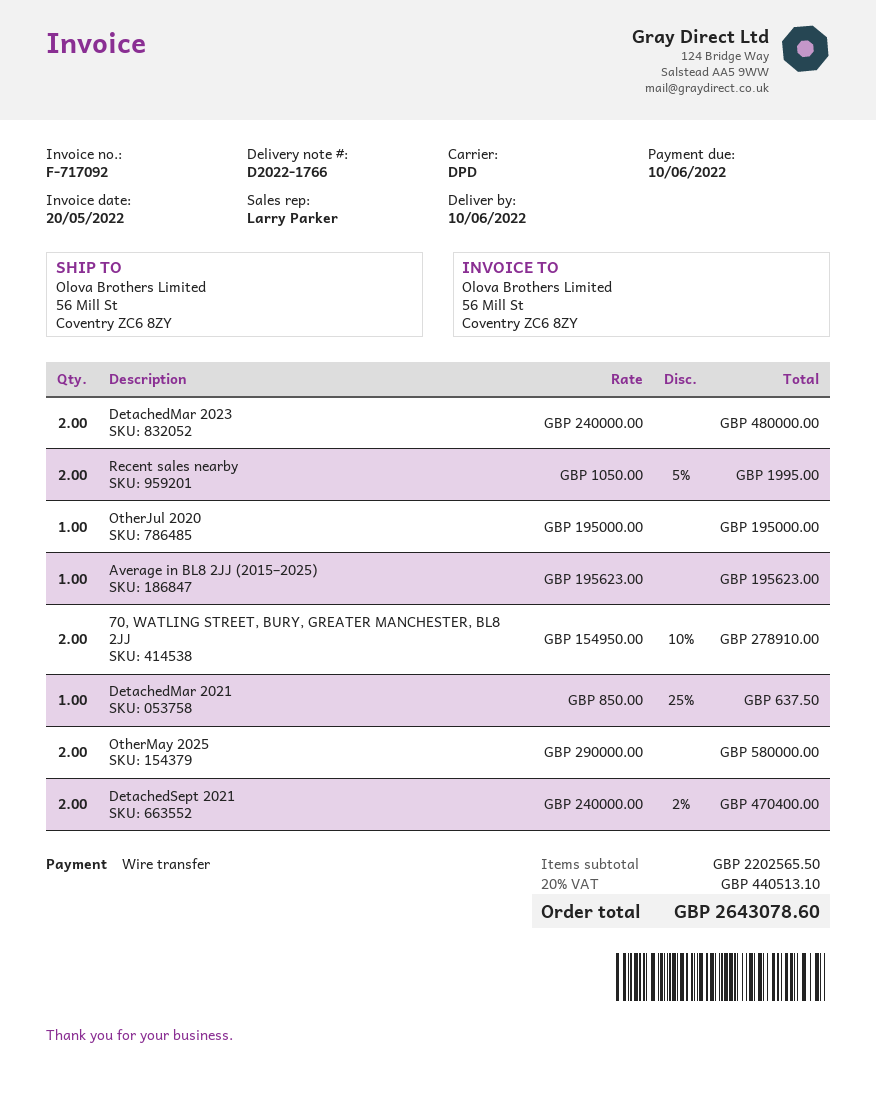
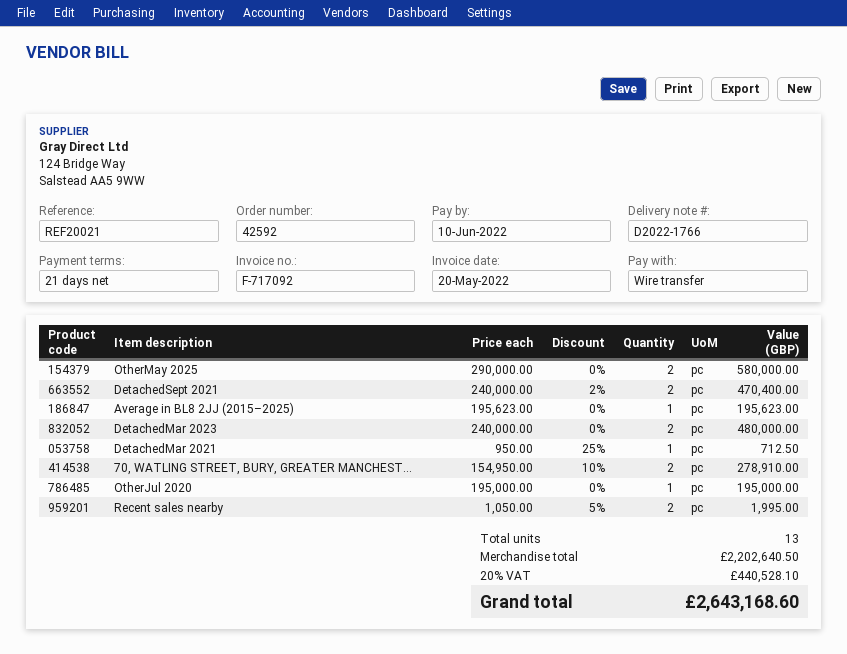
DetachedMar 2021: 1 x 850.00 - 25% = 637.50 -> 1 x 950.00 - 25% = 712.50
subtotal: 2202565.50 -> 2202640.50
tax: 20% = 440513.10 -> 20% = 440528.10
total: 2643078.60 -> 2643168.60

